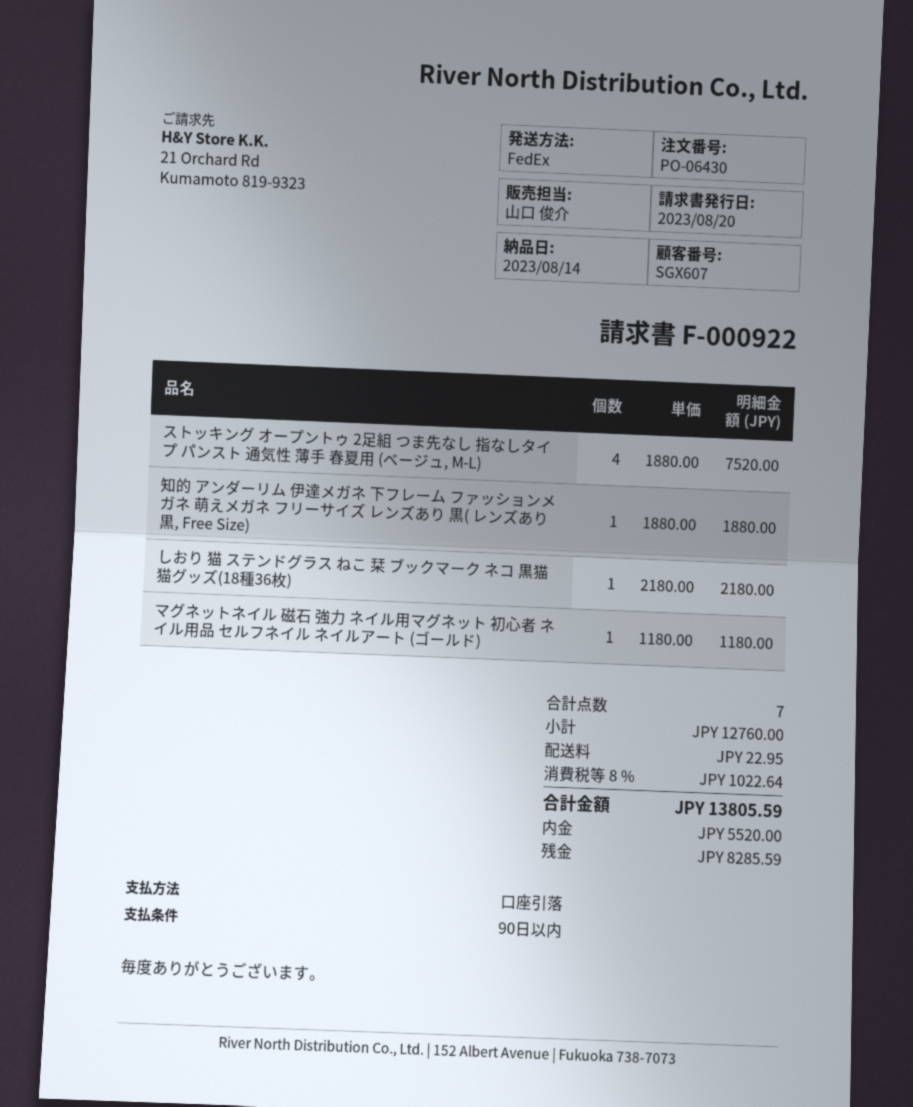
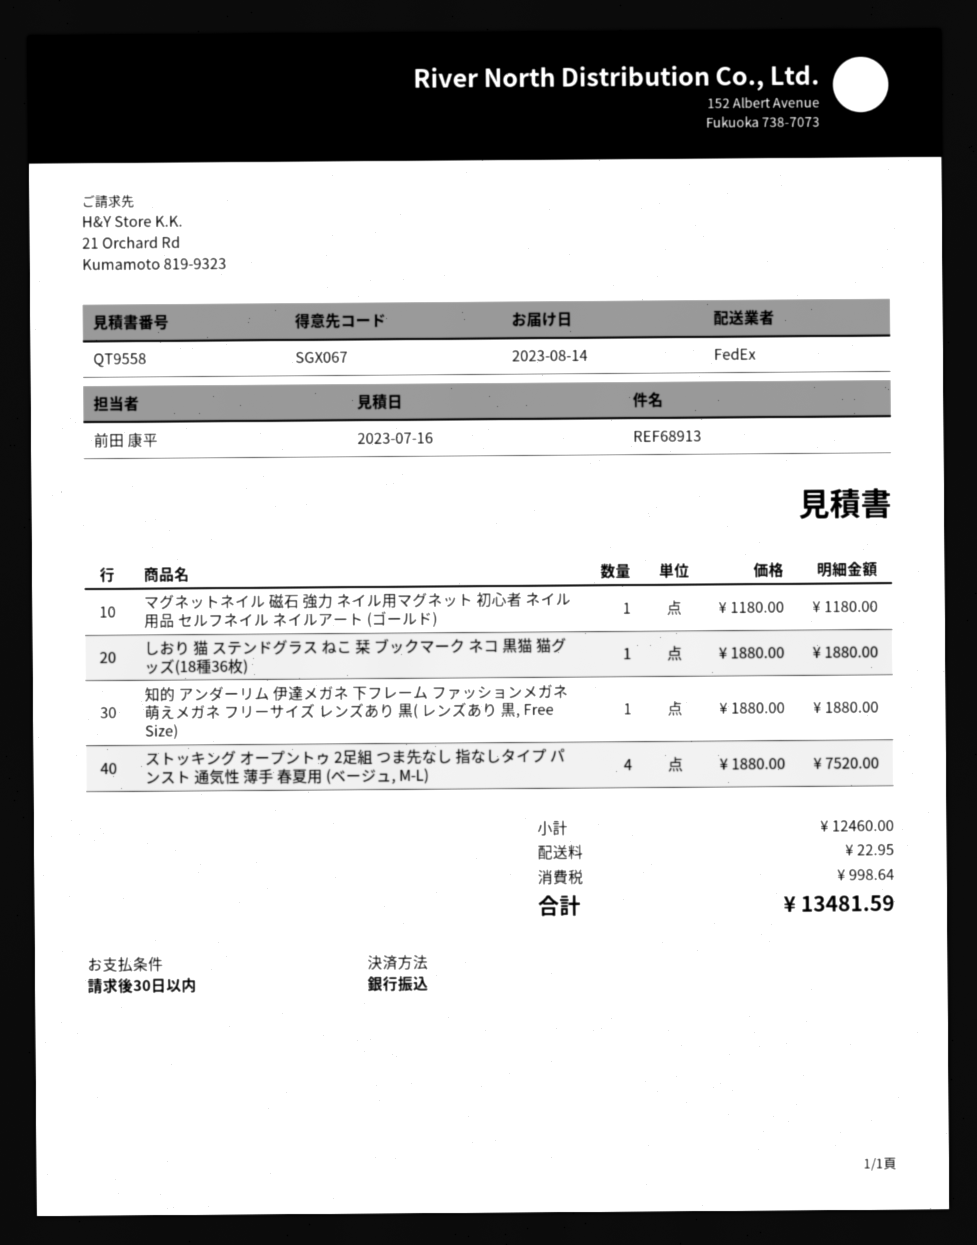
payment terms: 90 days -> 30 days
customer number: SGX607 -> SGX067
sales rep: 山口 俊介 -> 前田 康平
payment method: direct debit -> bank transfer
しおり 猫 ステンドグラス ねこ 栞 ブックマーク ネコ 黒猫 猫グッズ(18種36枚): 1 x 2180.00 = 2180.00 -> 1 x 1880.00 = 1880.00
subtotal: 12760.00 -> 12460.00
tax: 1022.64 -> 998.64
total: 13805.59 -> 13481.59

